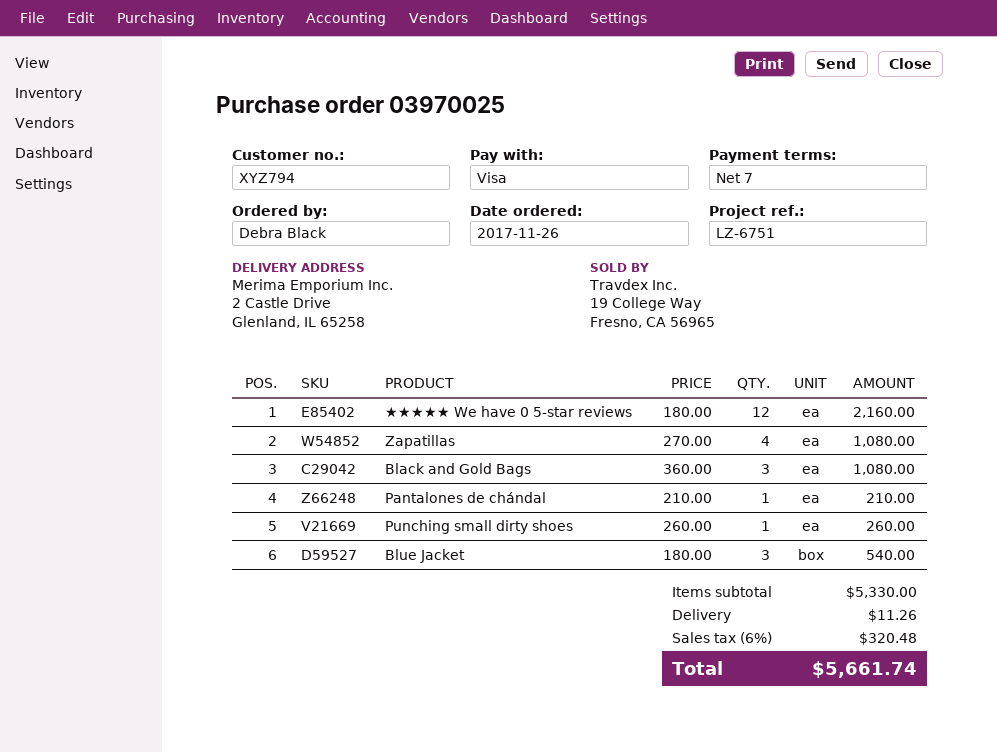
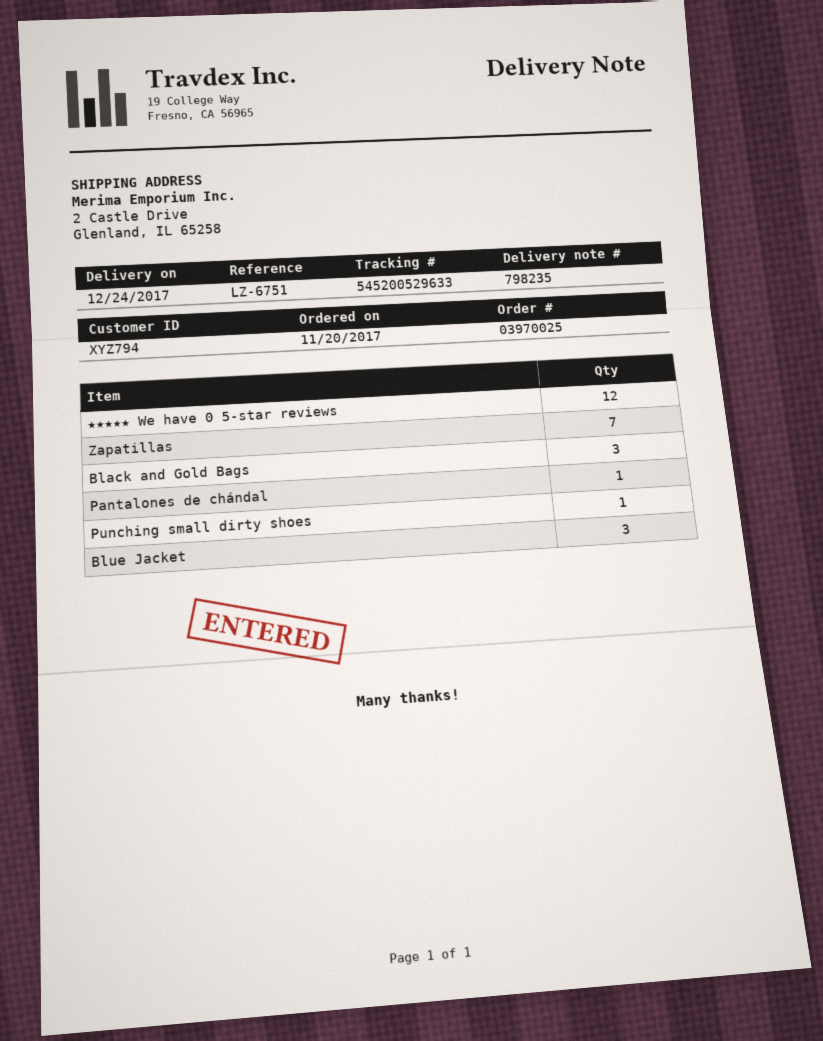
order date: 2017-11-26 -> 2017-11-20
Zapatillas: 4 -> 7

